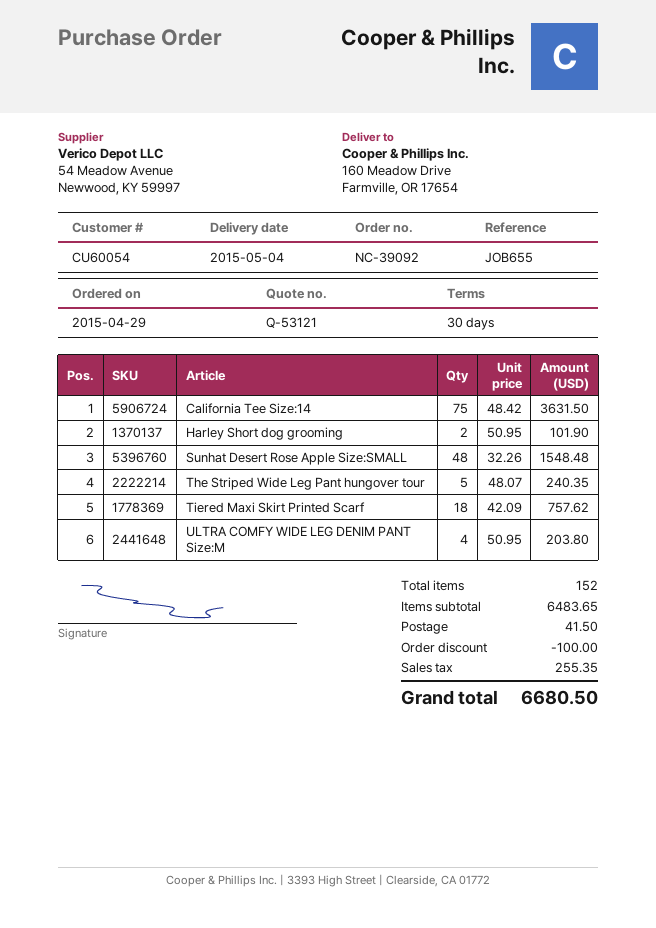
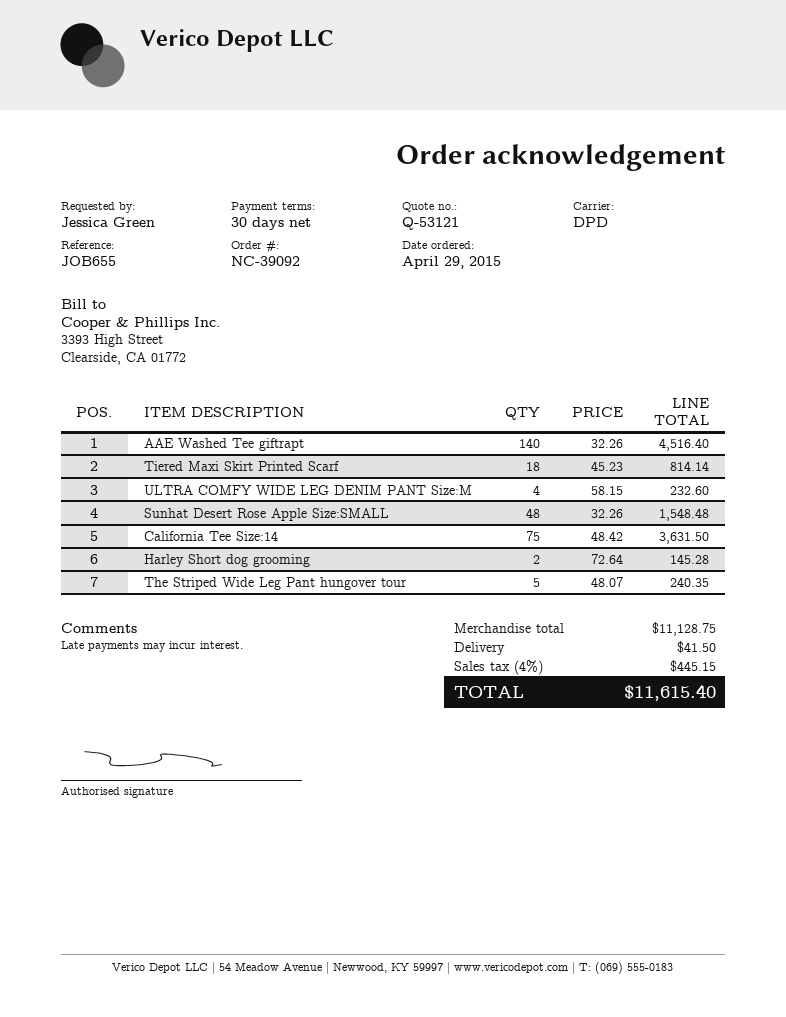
Harley Short dog grooming: 2 x 50.95 = 101.90 -> 2 x 72.64 = 145.28
Tiered Maxi Skirt Printed Scarf: 18 x 42.09 = 757.62 -> 18 x 45.23 = 814.14
ULTRA COMFY WIDE LEG DENIM PANT Size:M: 4 x 50.95 = 203.80 -> 4 x 58.15 = 232.60
AAE Washed Tee giftrapt: none -> 140 x 32.26 = 4516.40
subtotal: 6483.65 -> 11128.75
discount: 100.00 -> none
tax: 255.35 -> 445.15
total: 6680.50 -> 11615.40

